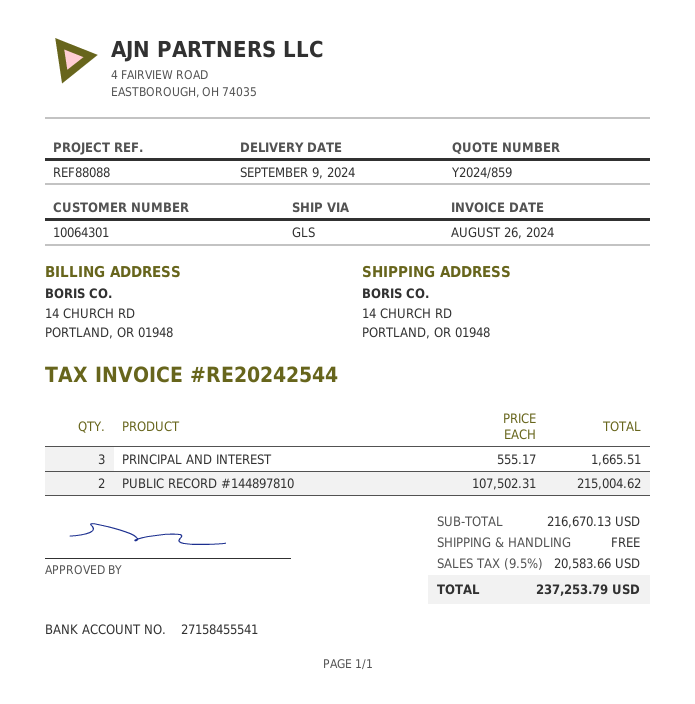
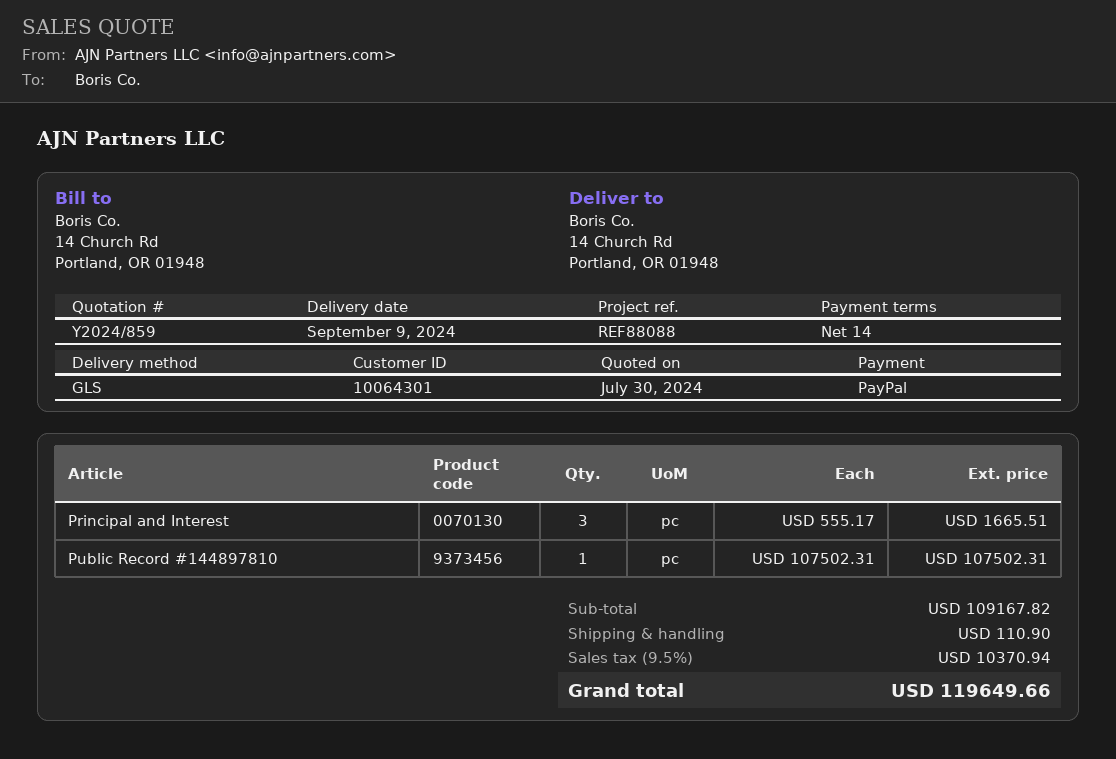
PUBLIC RECORD #144897810: 2 x 107502.31 = 215004.62 -> 1 x 107502.31 = 107502.31
subtotal: 216670.13 -> 109167.82
shipping: 0.00 -> 110.90
tax: 9.5% = 20583.66 -> 9.5% = 10370.94
total: 237253.79 -> 119649.66

